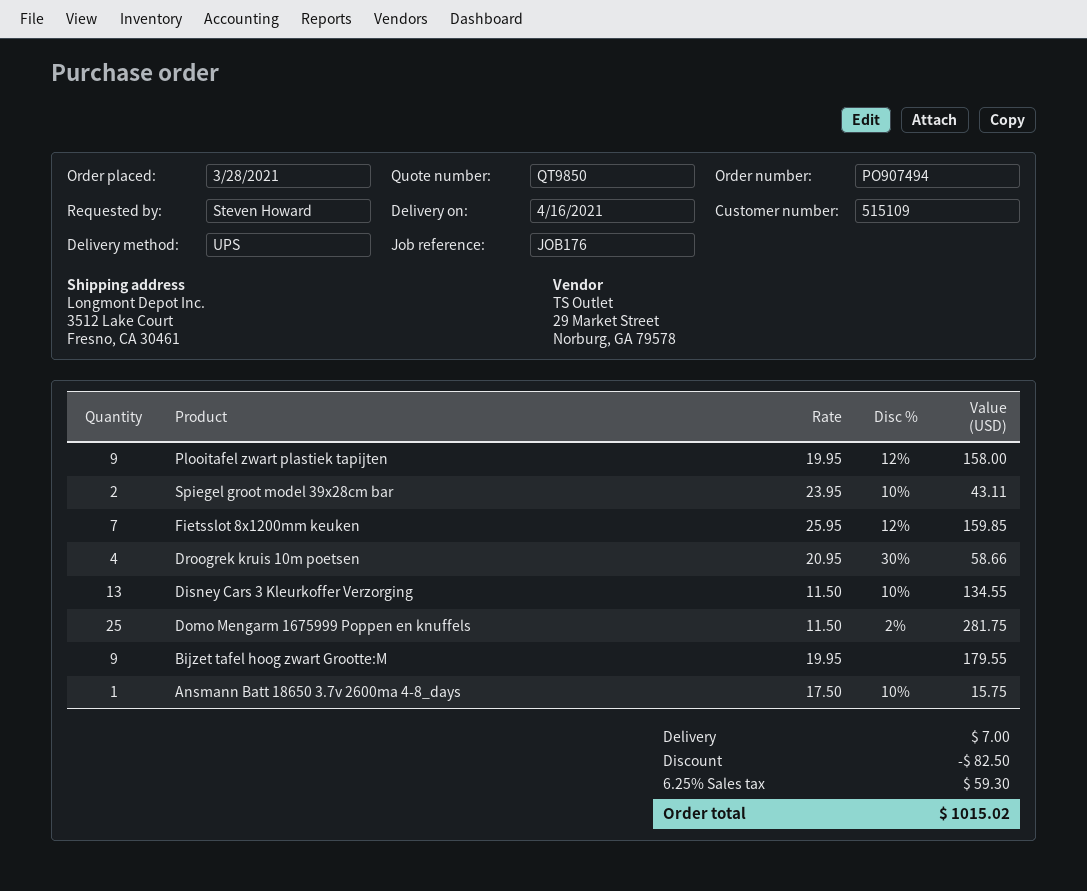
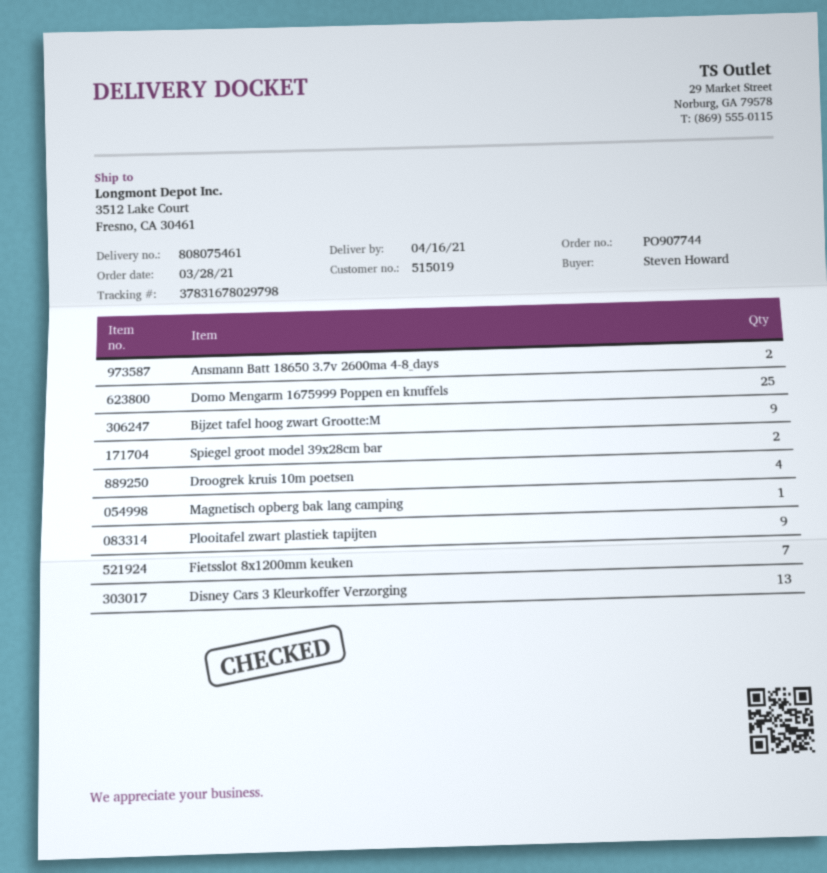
order number: PO907494 -> PO907744
customer number: 515109 -> 515019
Ansmann Batt 18650 3.7v 2600ma 4-8_days: 1 -> 2
Magnetisch opberg bak lang camping: none -> 1

